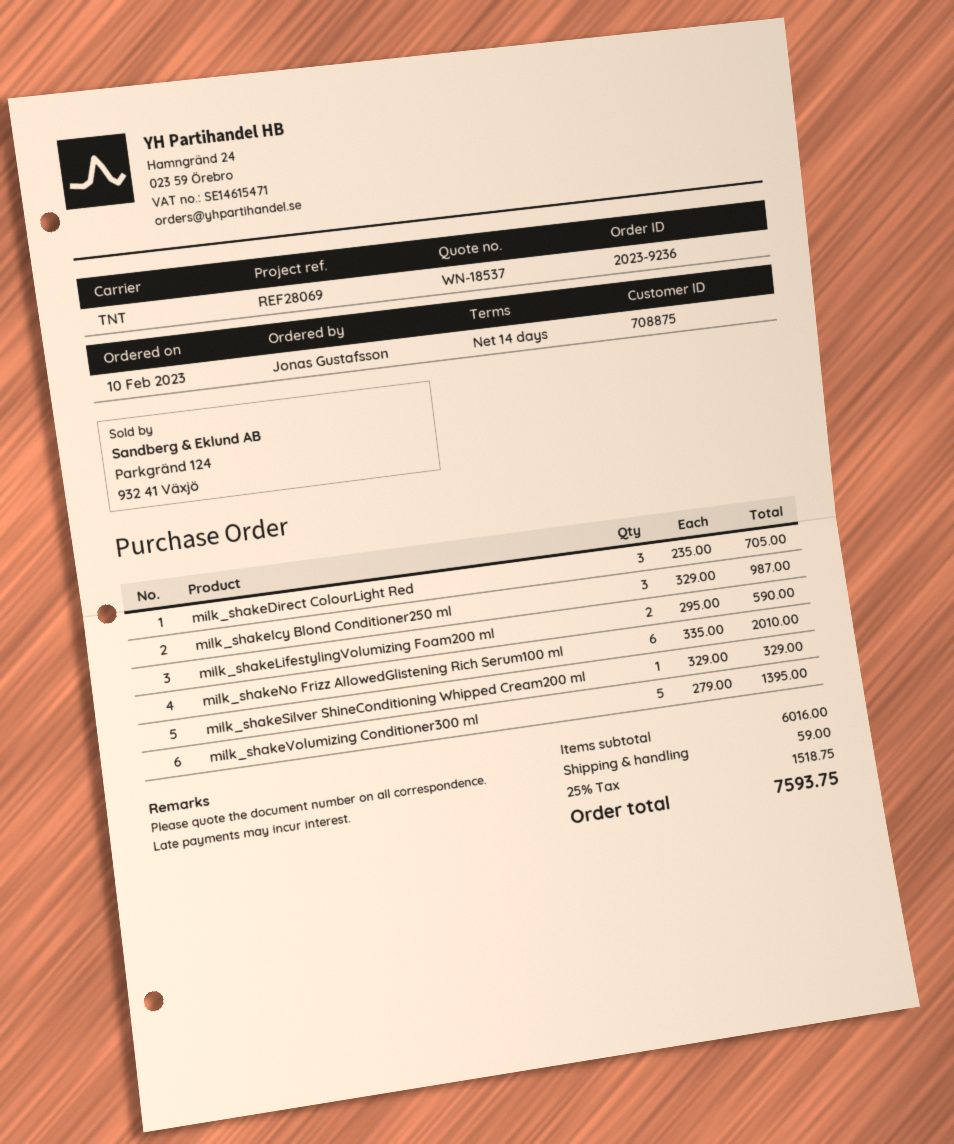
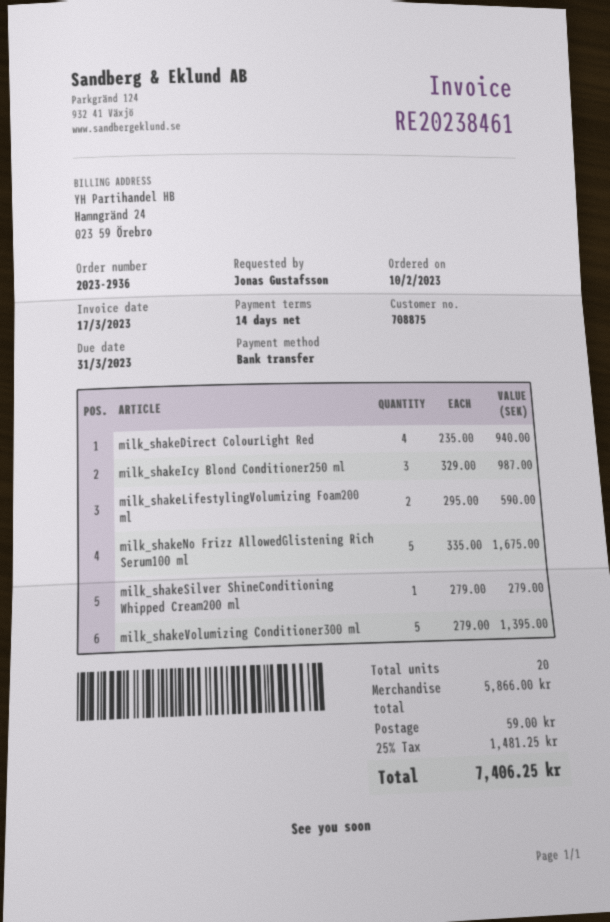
order number: 2023-9236 -> 2023-2936
milk_shakeDirect ColourLight Red: 3 x 235.00 = 705.00 -> 4 x 235.00 = 940.00
milk_shakeNo Frizz AllowedGlistening Rich Serum100 ml: 6 x 335.00 = 2010.00 -> 5 x 335.00 = 1675.00
milk_shakeSilver ShineConditioning Whipped Cream200 ml: 1 x 329.00 = 329.00 -> 1 x 279.00 = 279.00
subtotal: 6016.00 -> 5866.00
tax: 25% = 1518.75 -> 25% = 1481.25
total: 7593.75 -> 7406.25

